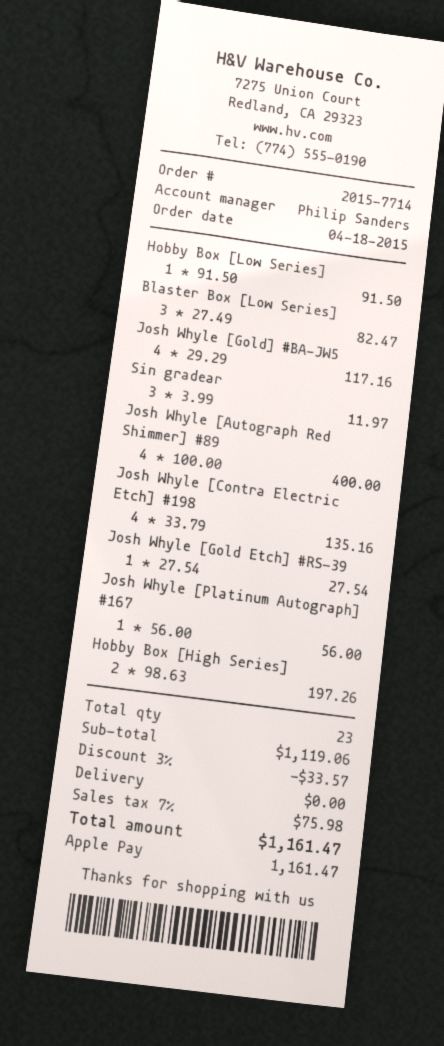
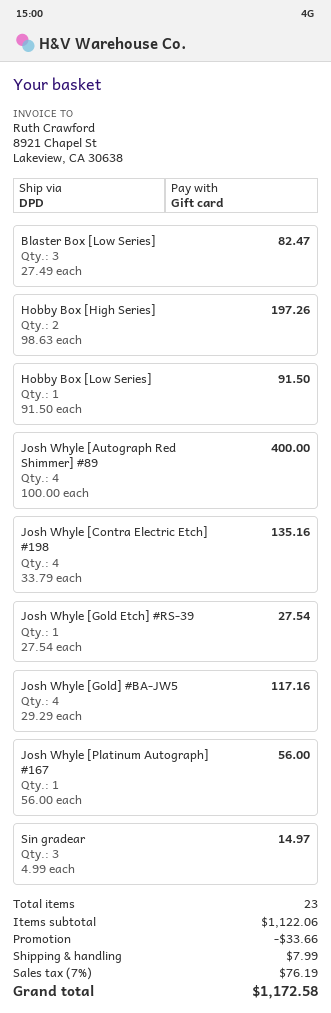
payment method: Apple Pay -> gift card
Sin gradear: 3 x 3.99 = 11.97 -> 3 x 4.99 = 14.97
subtotal: 1119.06 -> 1122.06
discount: 33.57 -> 33.66
shipping: 0.00 -> 7.99
tax: 7% = 75.98 -> 7% = 76.19
total: 1161.47 -> 1172.58

